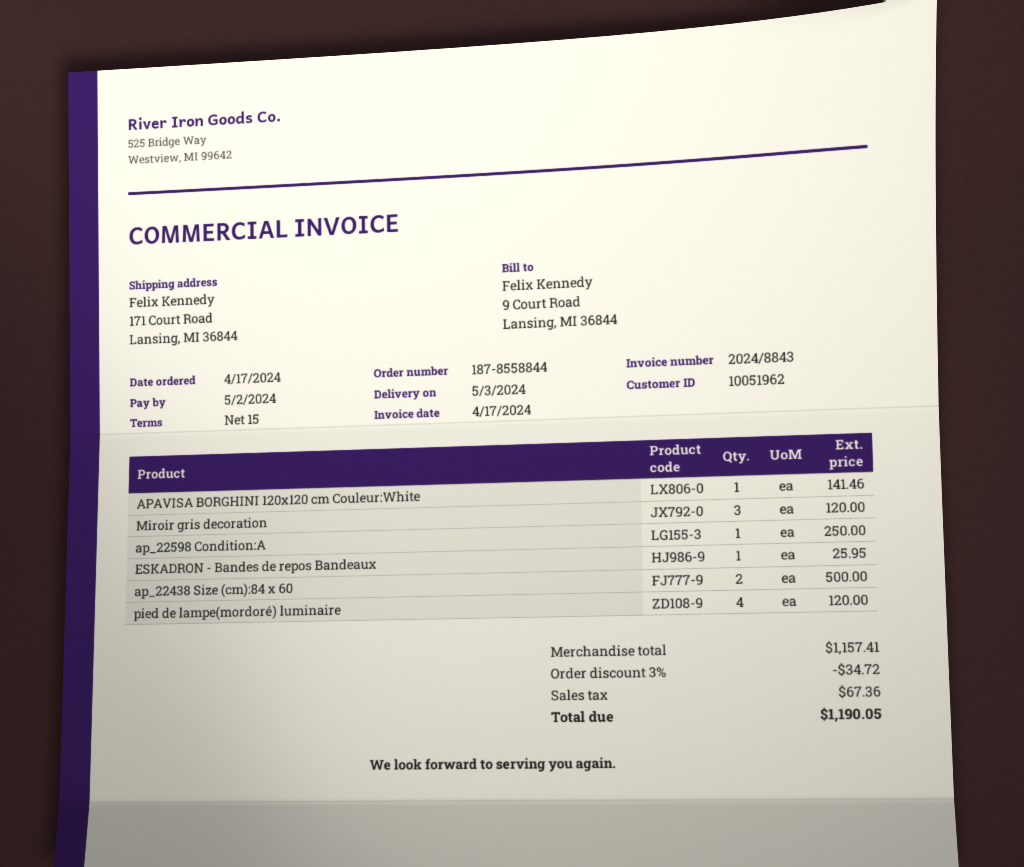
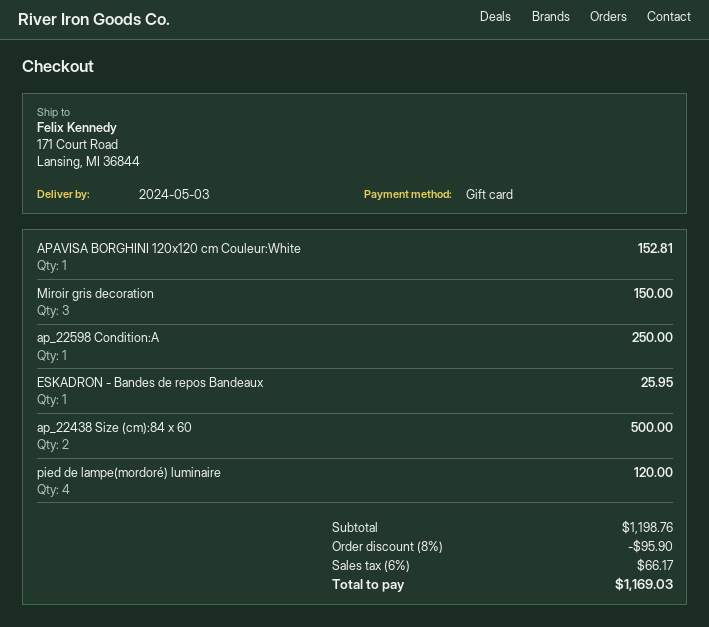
APAVISA BORGHINI 120x120 cm Couleur:White: 1 for 141.46 -> 1 for 152.81
Miroir gris decoration: 3 for 120.00 -> 3 for 150.00
subtotal: 1157.41 -> 1198.76
discount: 3% = 34.72 -> 8% = 95.90
tax: 67.36 -> 66.17
total: 1190.05 -> 1169.03

